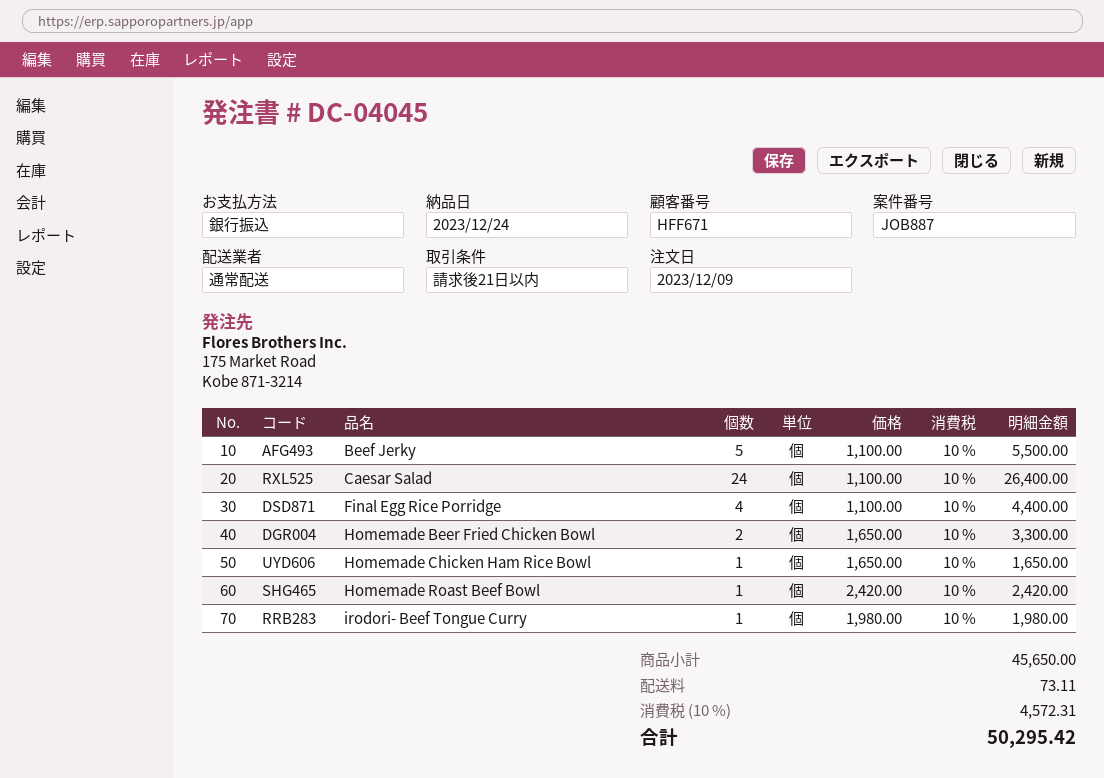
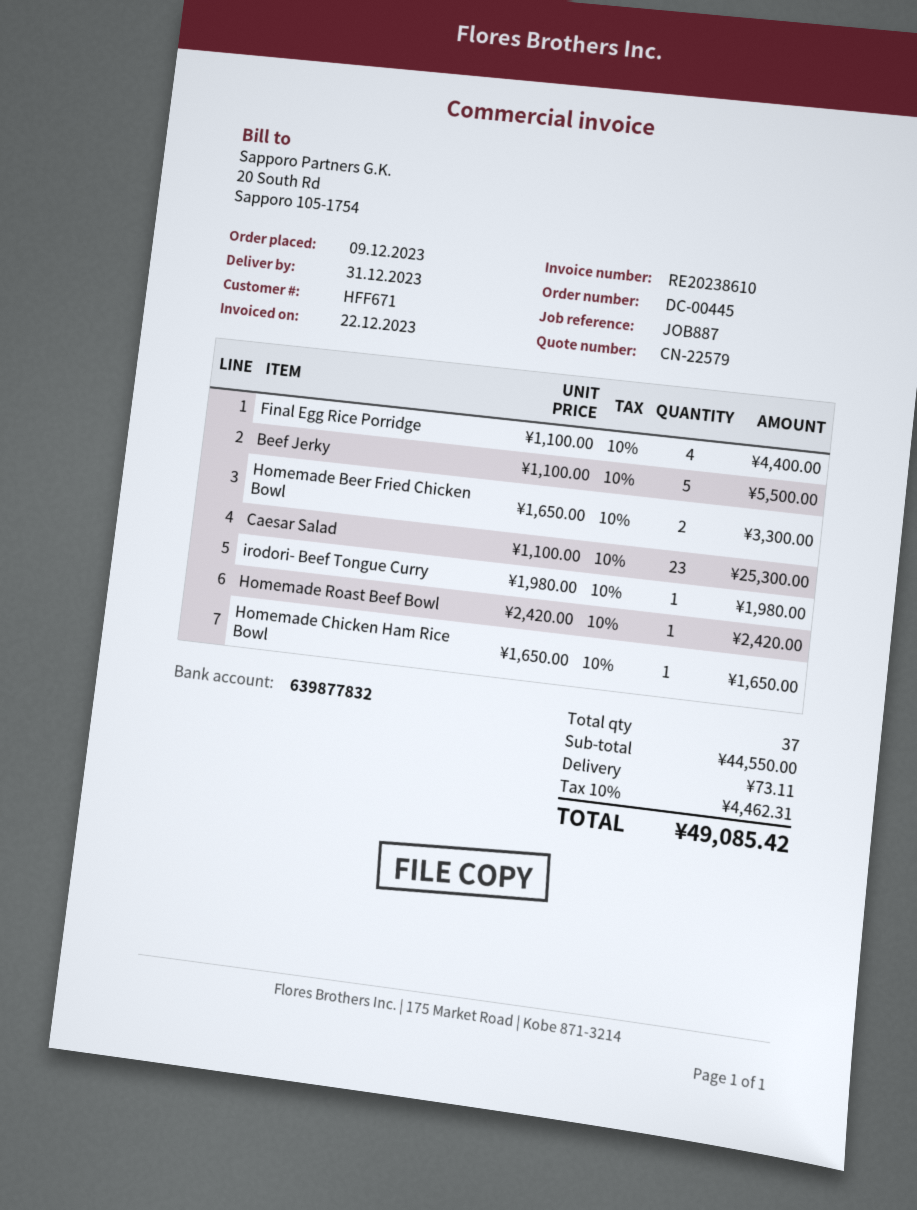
order number: DC-04045 -> DC-00445
delivery date: 2023-12-24 -> 2023-12-31
Caesar Salad: 24 x 1100.00 = 26400.00 -> 23 x 1100.00 = 25300.00
subtotal: 45650.00 -> 44550.00
tax: 10% = 4572.31 -> 10% = 4462.31
total: 50295.42 -> 49085.42

